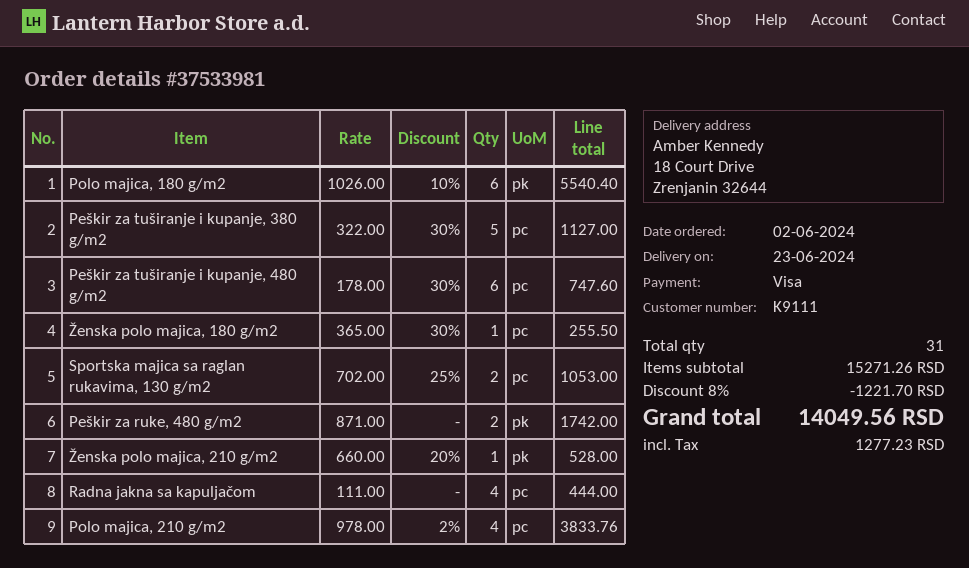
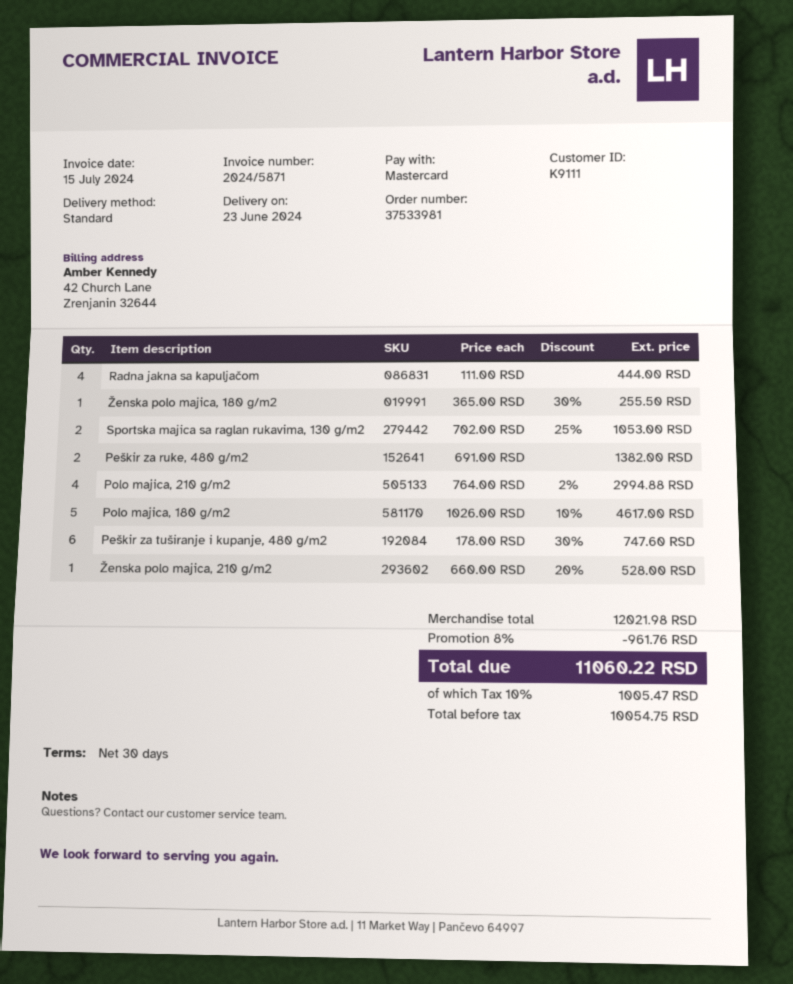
payment method: Visa -> Mastercard
Polo majica, 180 g/m2: 6 x 1026.00 - 10% = 5540.40 -> 5 x 1026.00 - 10% = 4617.00
Peškir za tuširanje i kupanje, 380 g/m2: 5 x 322.00 - 30% = 1127.00 -> none
Peškir za ruke, 480 g/m2: 2 x 871.00 = 1742.00 -> 2 x 691.00 = 1382.00
Polo majica, 210 g/m2: 4 x 978.00 - 2% = 3833.76 -> 4 x 764.00 - 2% = 2994.88
subtotal: 15271.26 -> 12021.98
discount: 8% = 1221.70 -> 8% = 961.76
tax: 1277.23 -> 1005.47
total: 14049.56 -> 11060.22

